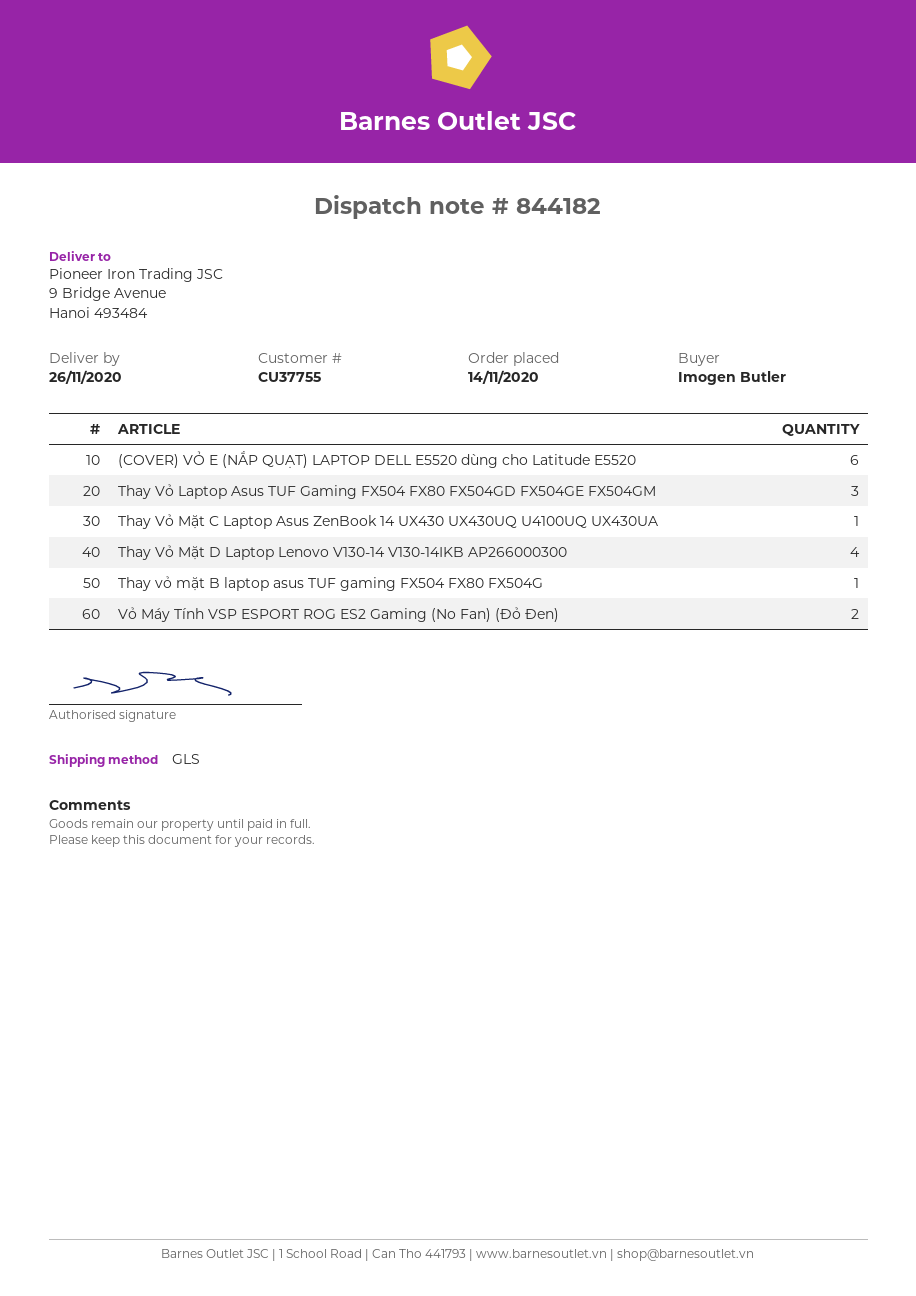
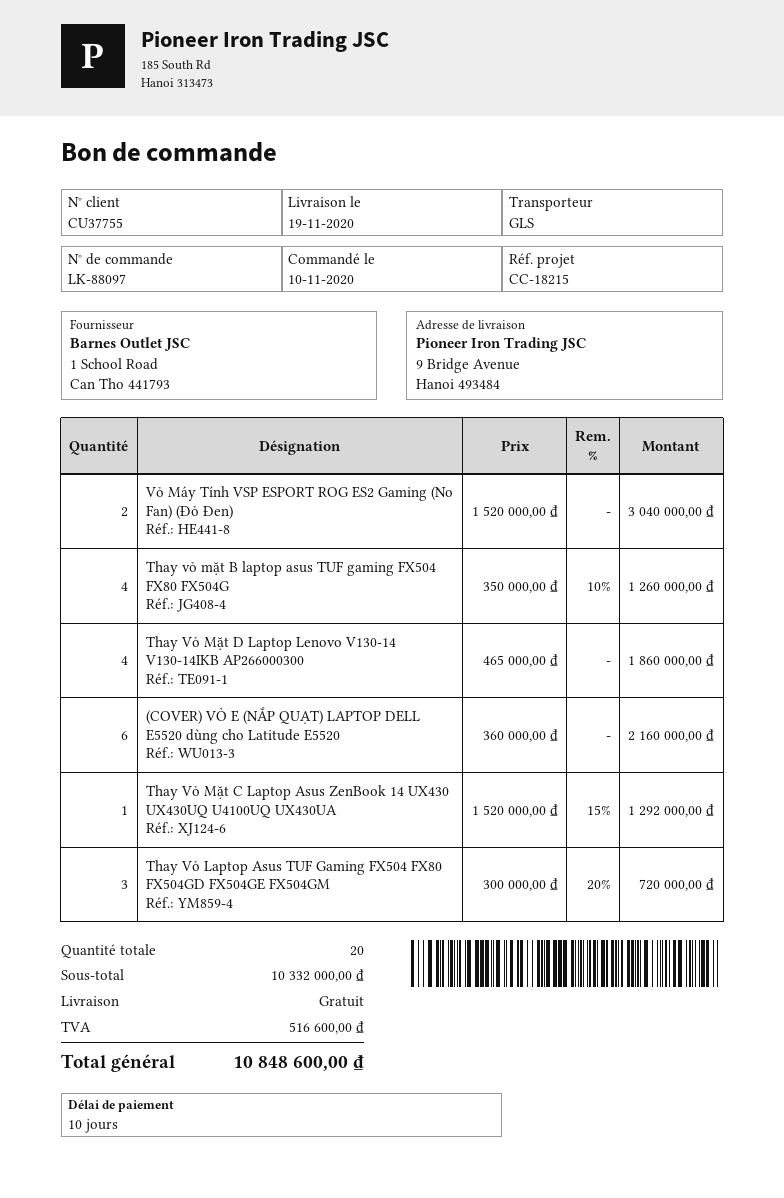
order date: 2020-11-14 -> 2020-11-10
delivery date: 2020-11-26 -> 2020-11-19
Thay vỏ mặt B laptop asus TUF gaming FX504 FX80 FX504G: 1 -> 4

